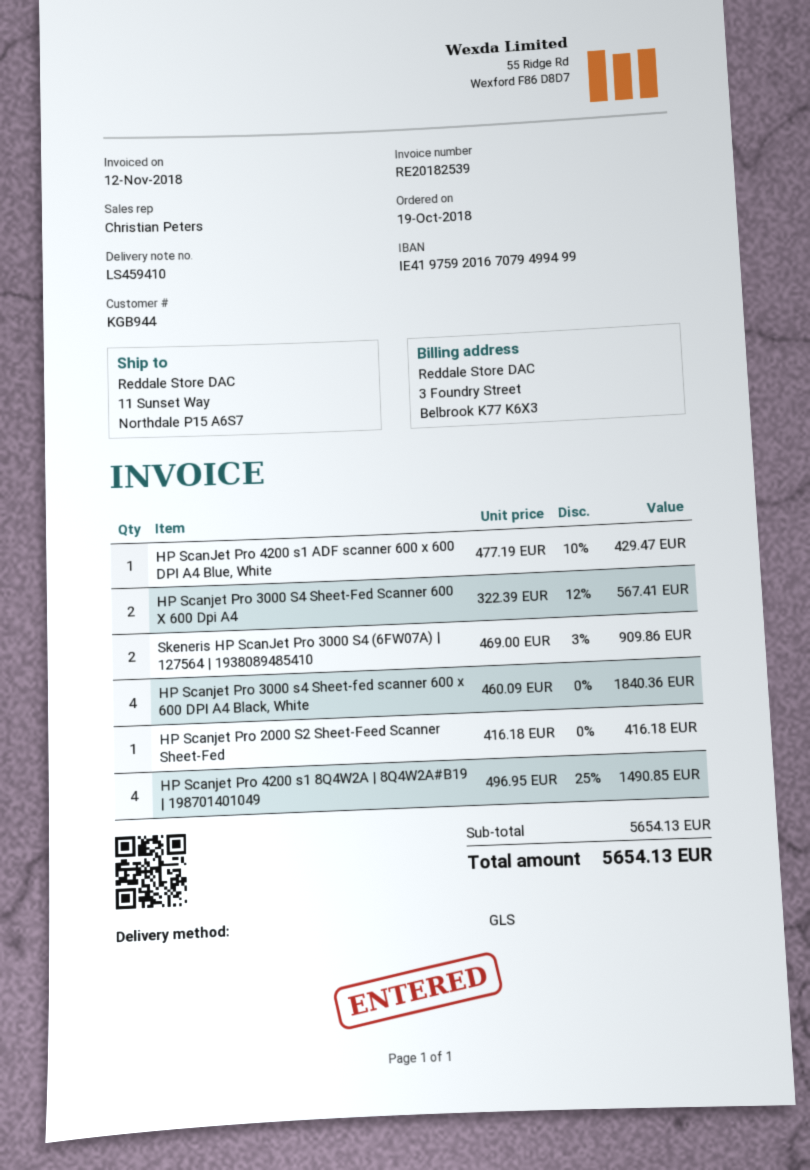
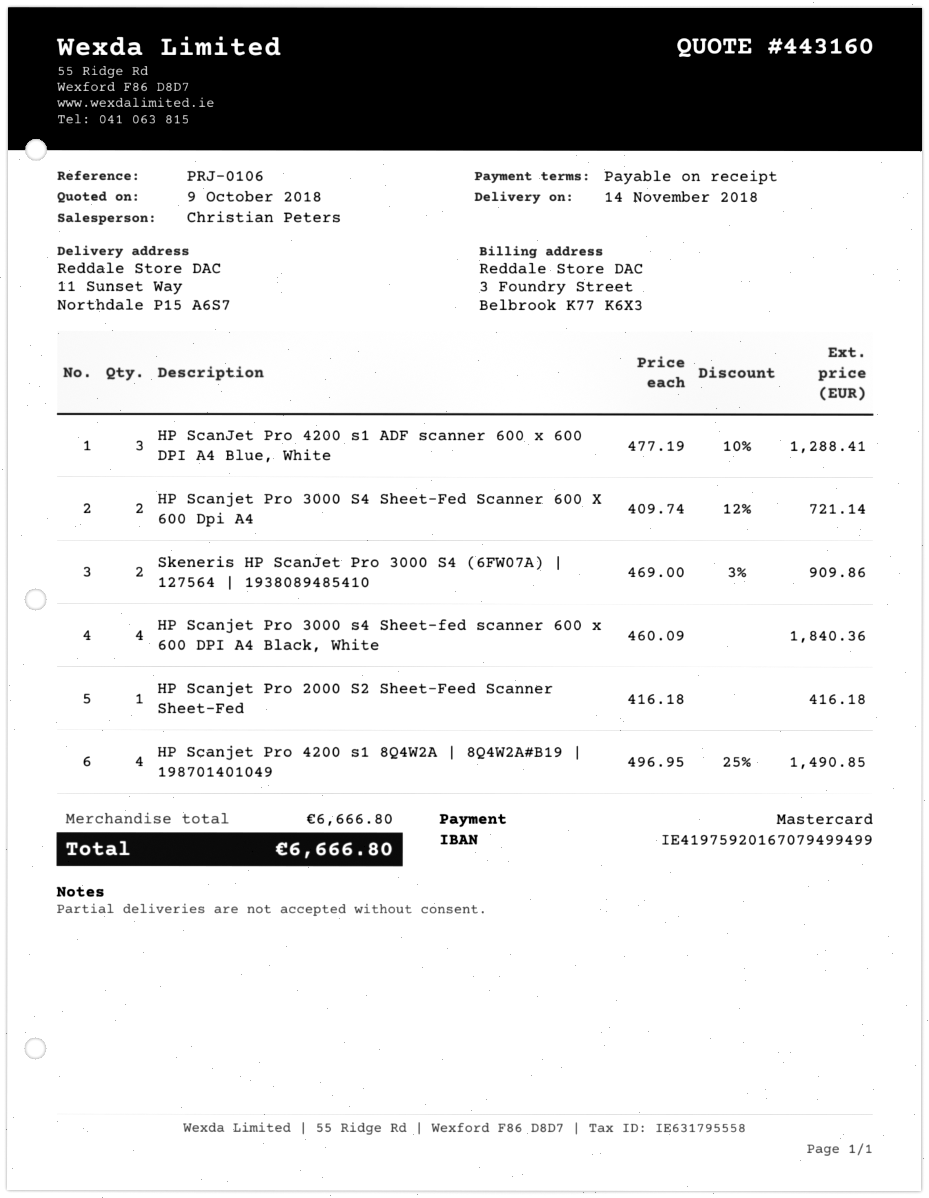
HP ScanJet Pro 4200 s1 ADF scanner 600 x 600 DPI A4 Blue, White: 1 x 477.19 - 10% = 429.47 -> 3 x 477.19 - 10% = 1288.41
HP Scanjet Pro 3000 S4 Sheet-Fed Scanner 600 X 600 Dpi A4: 2 x 322.39 - 12% = 567.41 -> 2 x 409.74 - 12% = 721.14
subtotal: 5654.13 -> 6666.80
total: 5654.13 -> 6666.80

